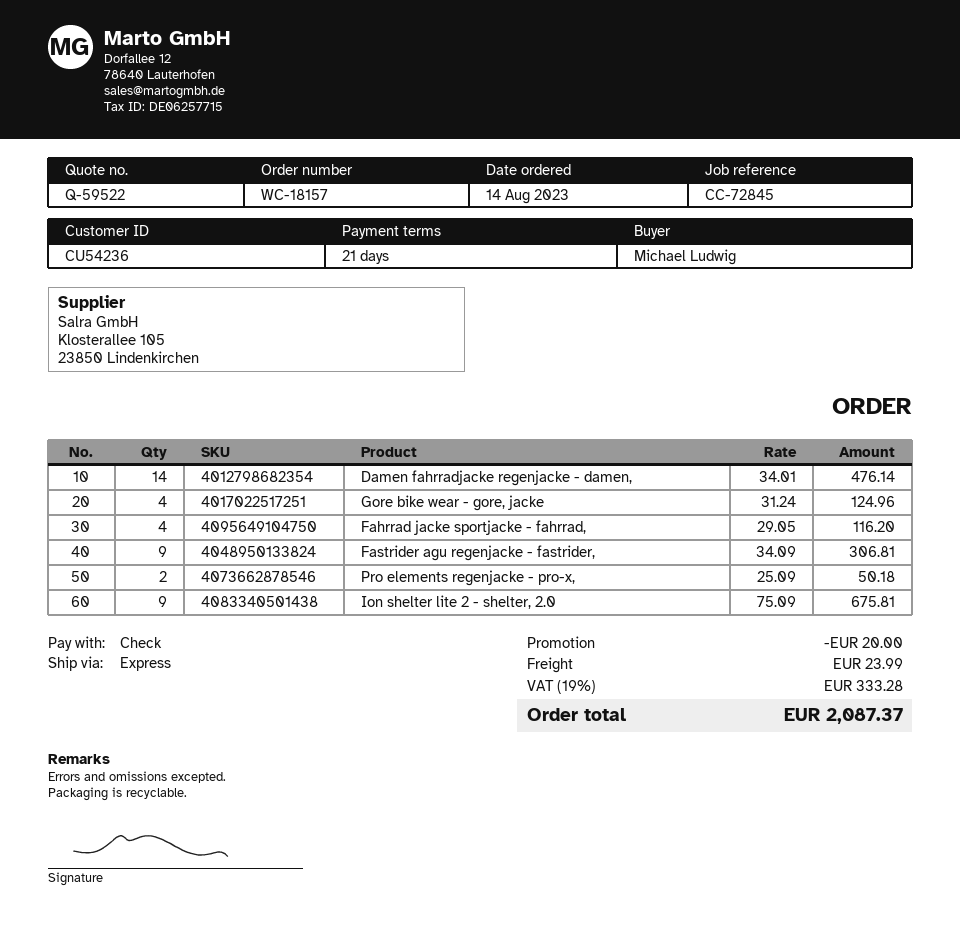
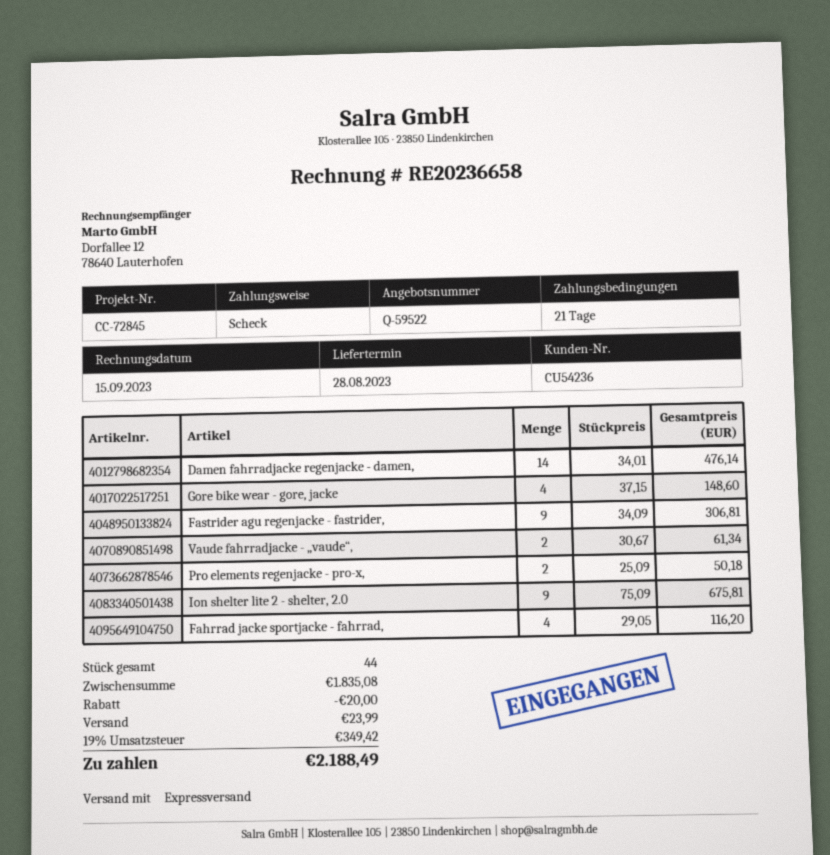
Gore bike wear - gore, jacke: 4 x 31.24 = 124.96 -> 4 x 37.15 = 148.60
Vaude fahrradjacke - „vaude“,: none -> 2 x 30.67 = 61.34
tax: 19% = 333.28 -> 19% = 349.42
total: 2087.37 -> 2188.49

